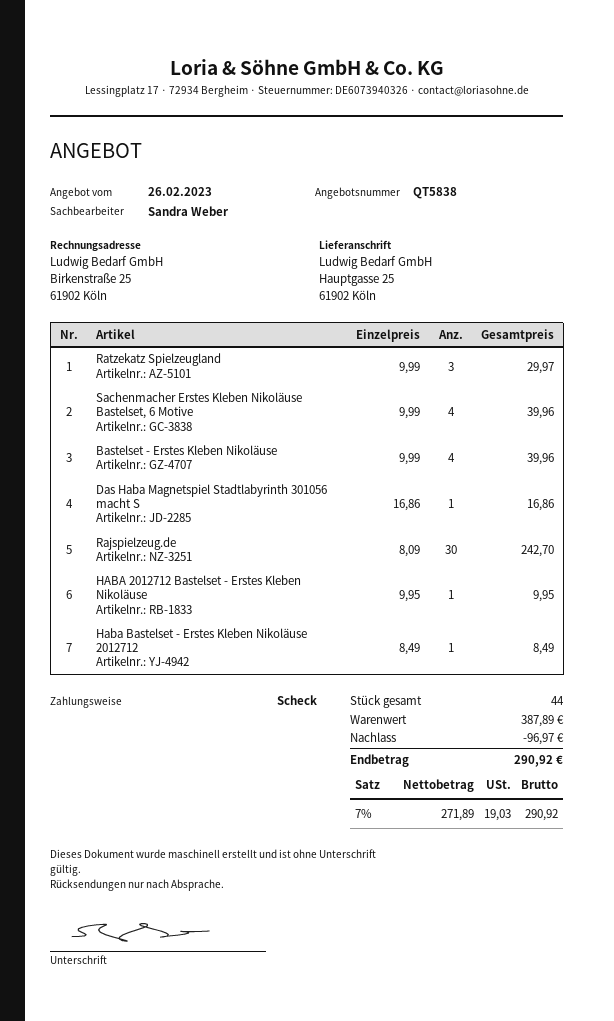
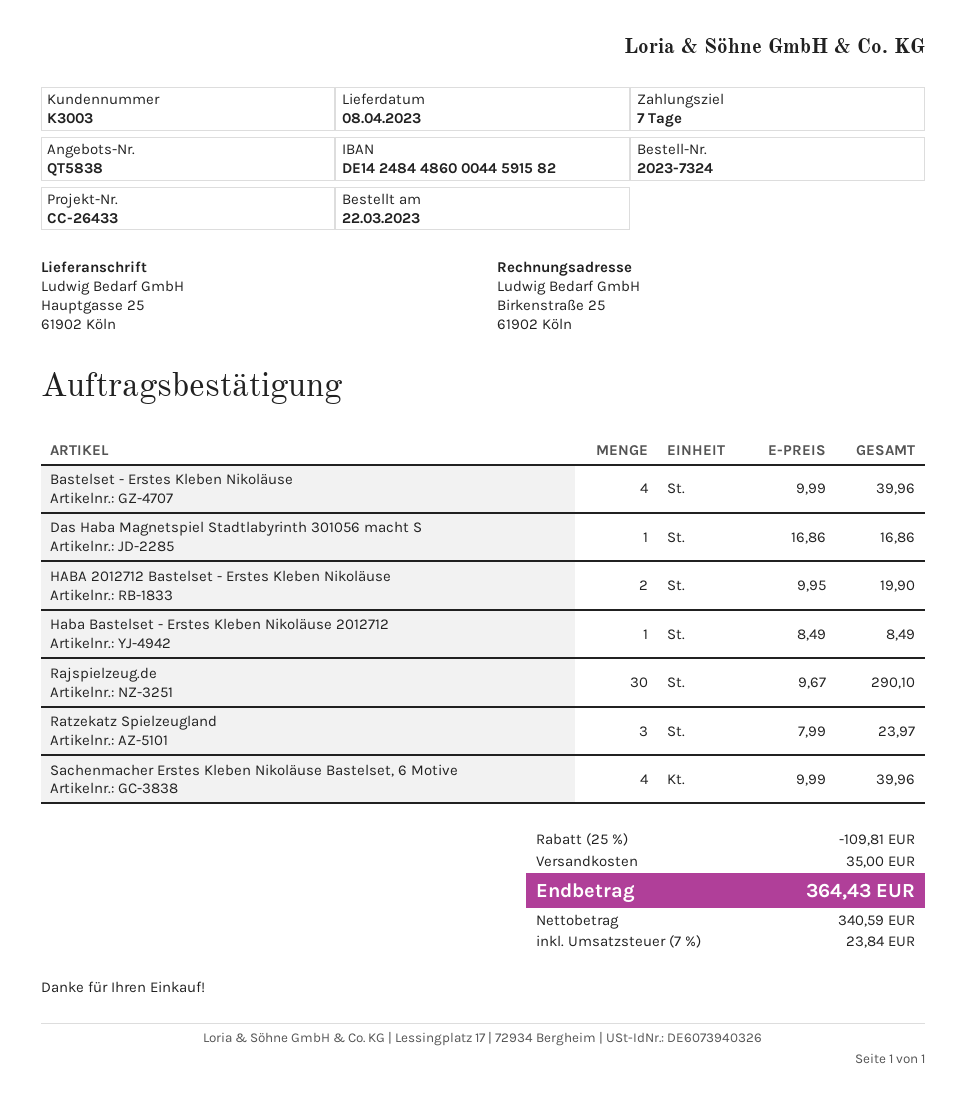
Ratzekatz Spielzeugland: 3 x 9.99 = 29.97 -> 3 x 7.99 = 23.97
Rajspielzeug.de: 30 x 8.09 = 242.70 -> 30 x 9.67 = 290.10
HABA 2012712 Bastelset - Erstes Kleben Nikoläuse: 1 x 9.95 = 9.95 -> 2 x 9.95 = 19.90
discount: 96.97 -> 109.81
shipping: none -> 35.00
net: 271.89 -> 340.59
tax: 7% = 19.03 -> 7% = 23.84
total: 290.92 -> 364.43

